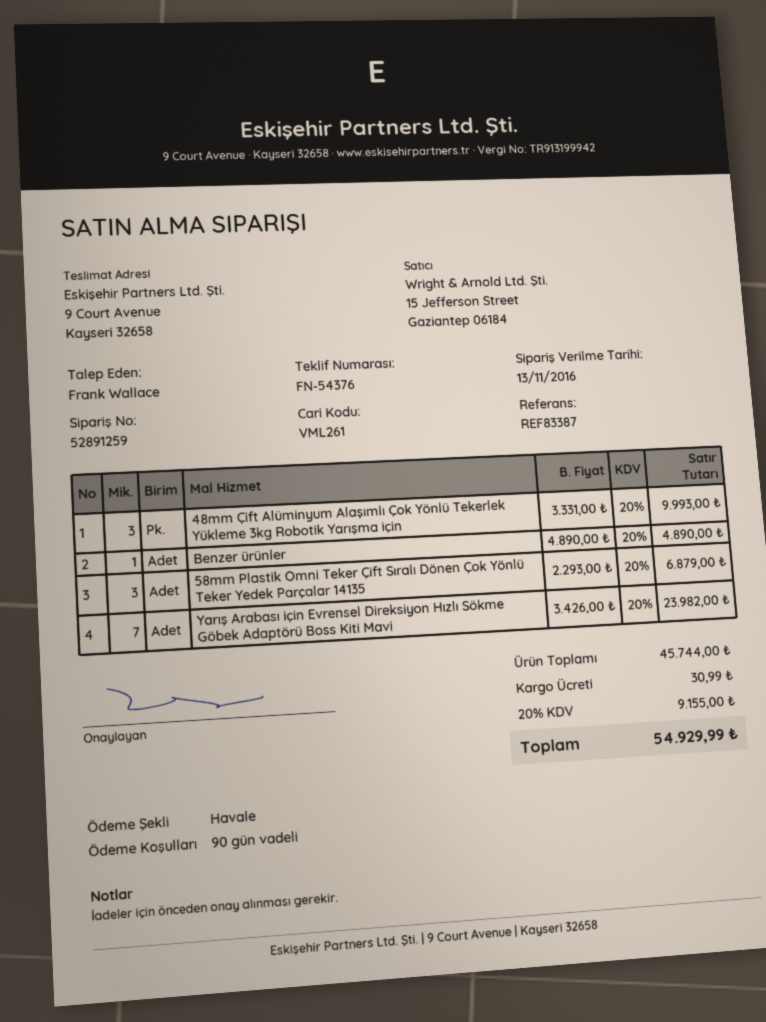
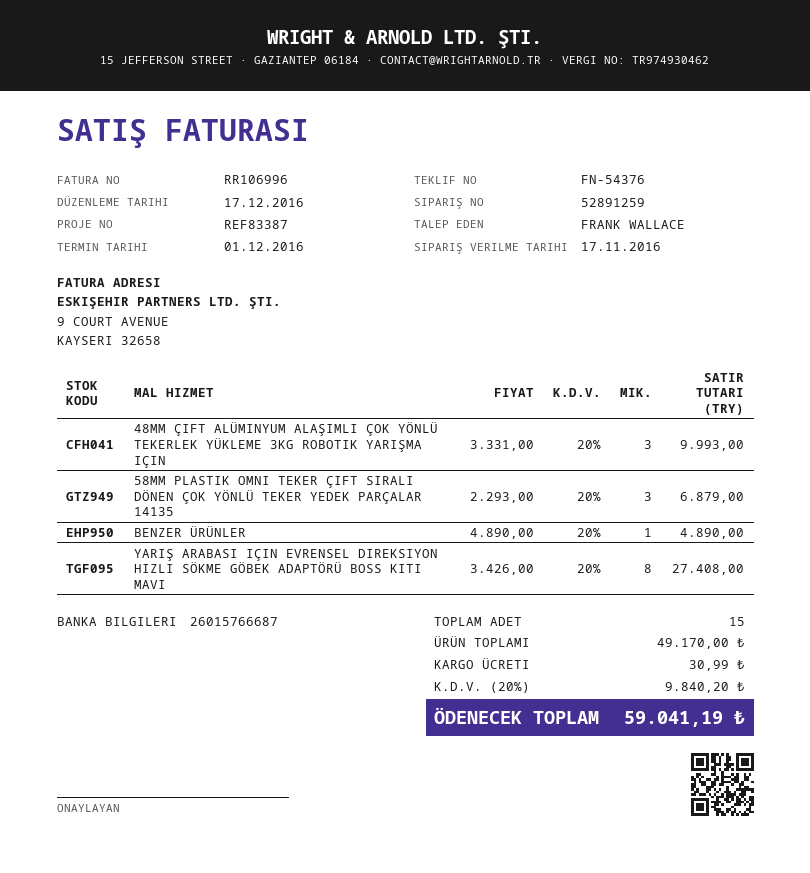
order date: 2016-11-13 -> 2016-11-17
Yarış Arabası için Evrensel Direksiyon Hızlı Sökme Göbek Adaptörü Boss Kiti Mavi: 7 x 3426.00 = 23982.00 -> 8 x 3426.00 = 27408.00
subtotal: 45744.00 -> 49170.00
tax: 20% = 9155.00 -> 20% = 9840.20
total: 54929.99 -> 59041.19

